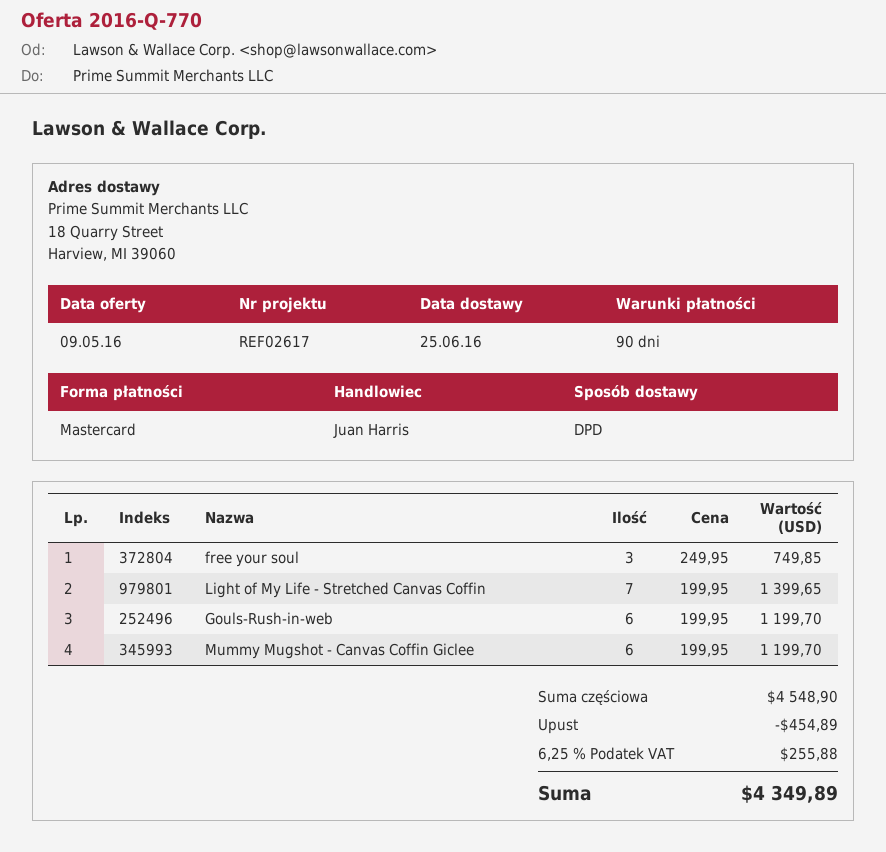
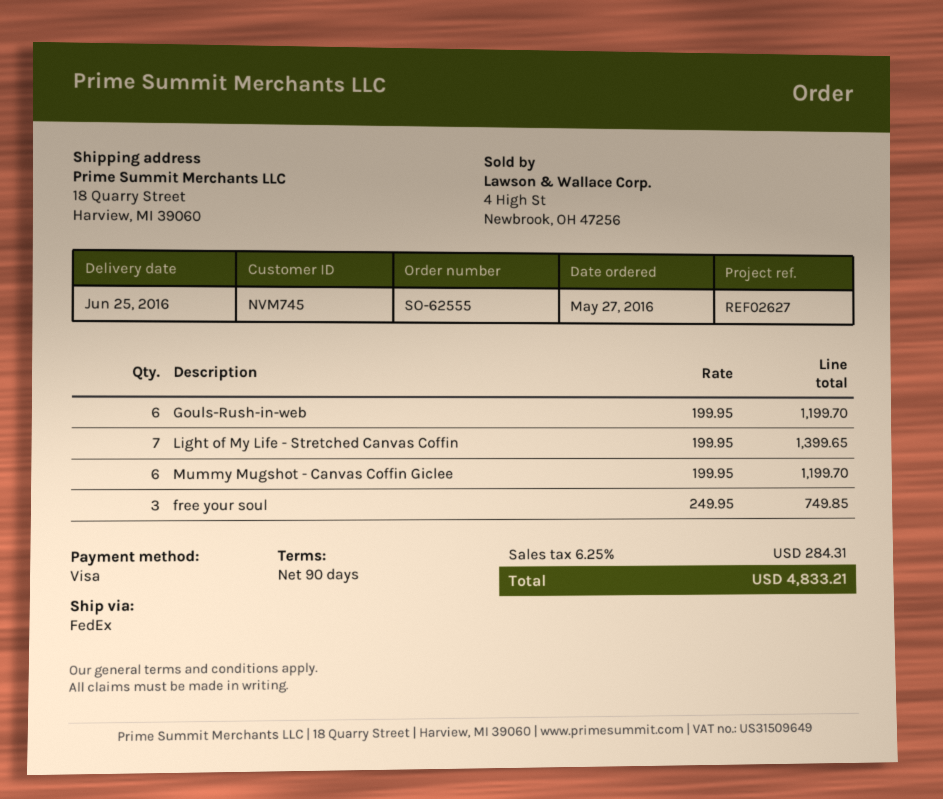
reference: REF02617 -> REF02627
payment method: Mastercard -> Visa
shipping method: DPD -> FedEx
discount: 454.89 -> none
tax: 6.25% = 255.88 -> 6.25% = 284.31
total: 4349.89 -> 4833.21

